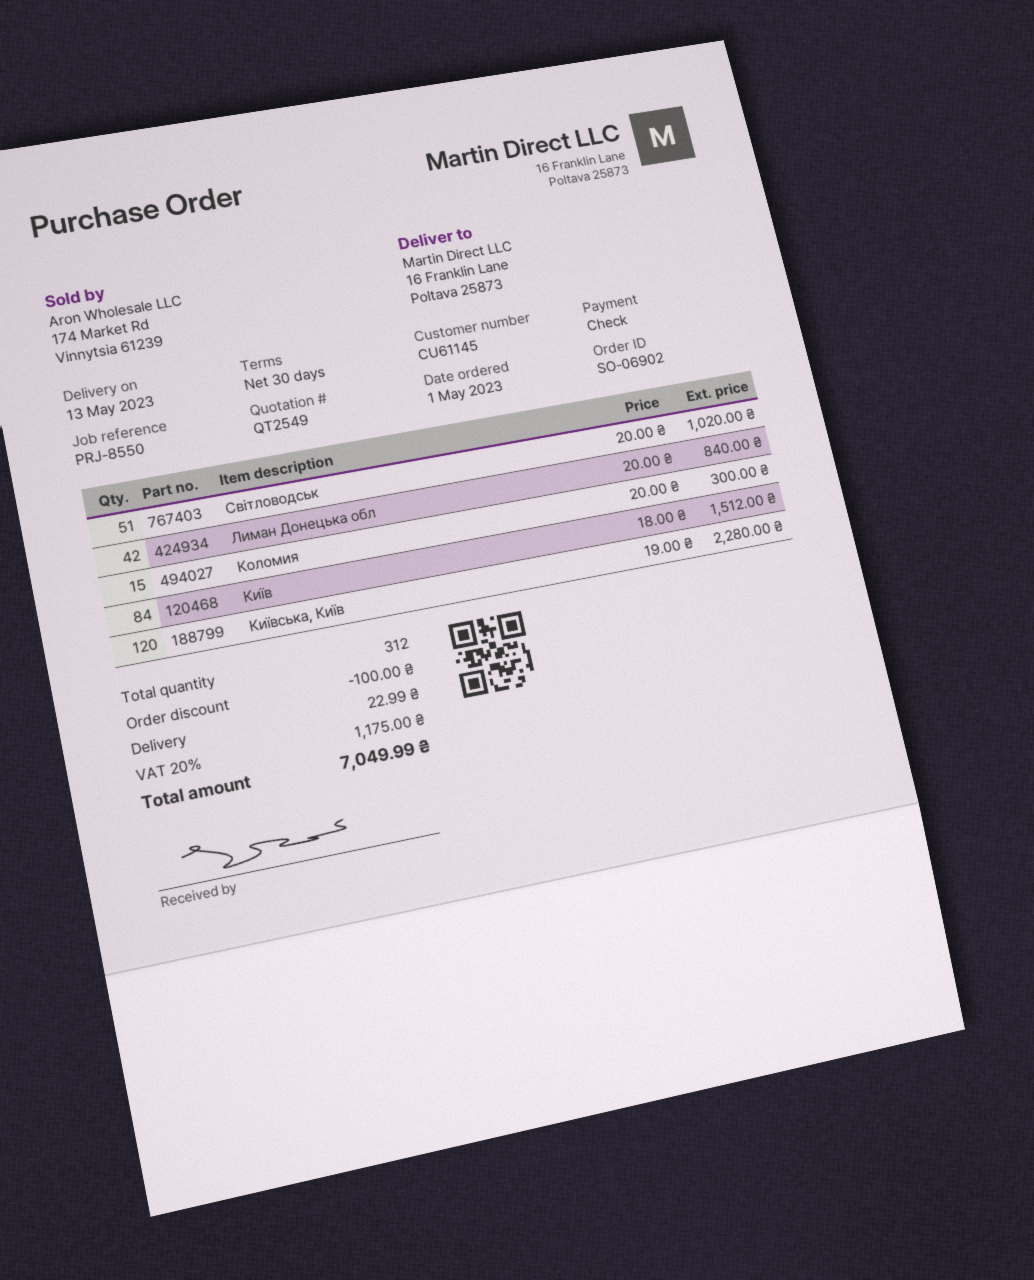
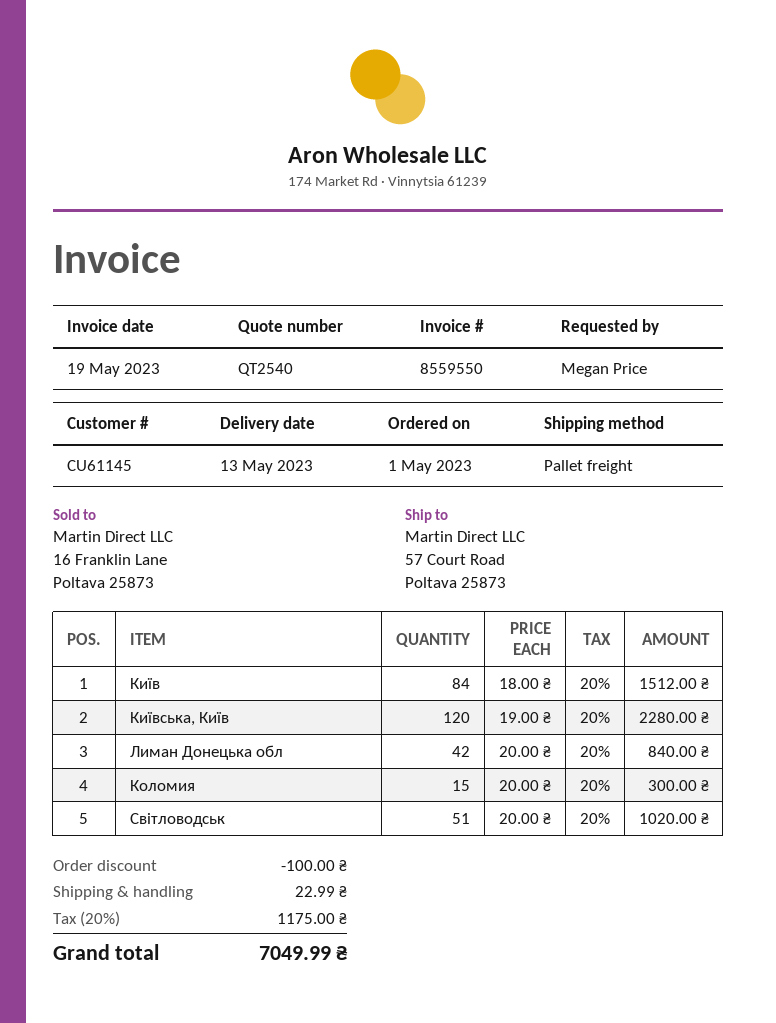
quote number: QT2549 -> QT2540
ship to: 16 Franklin Lane, Poltava 25873 -> 57 Court Road, Poltava 25873

